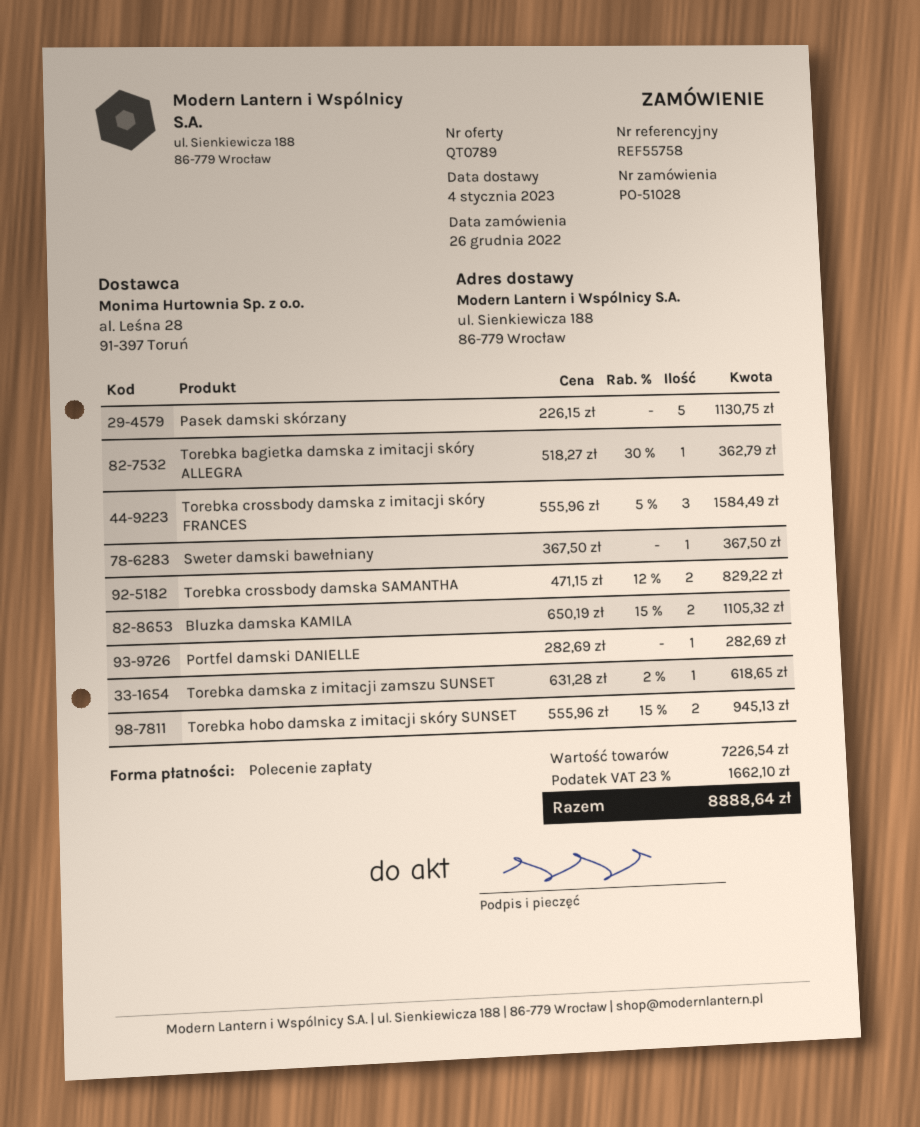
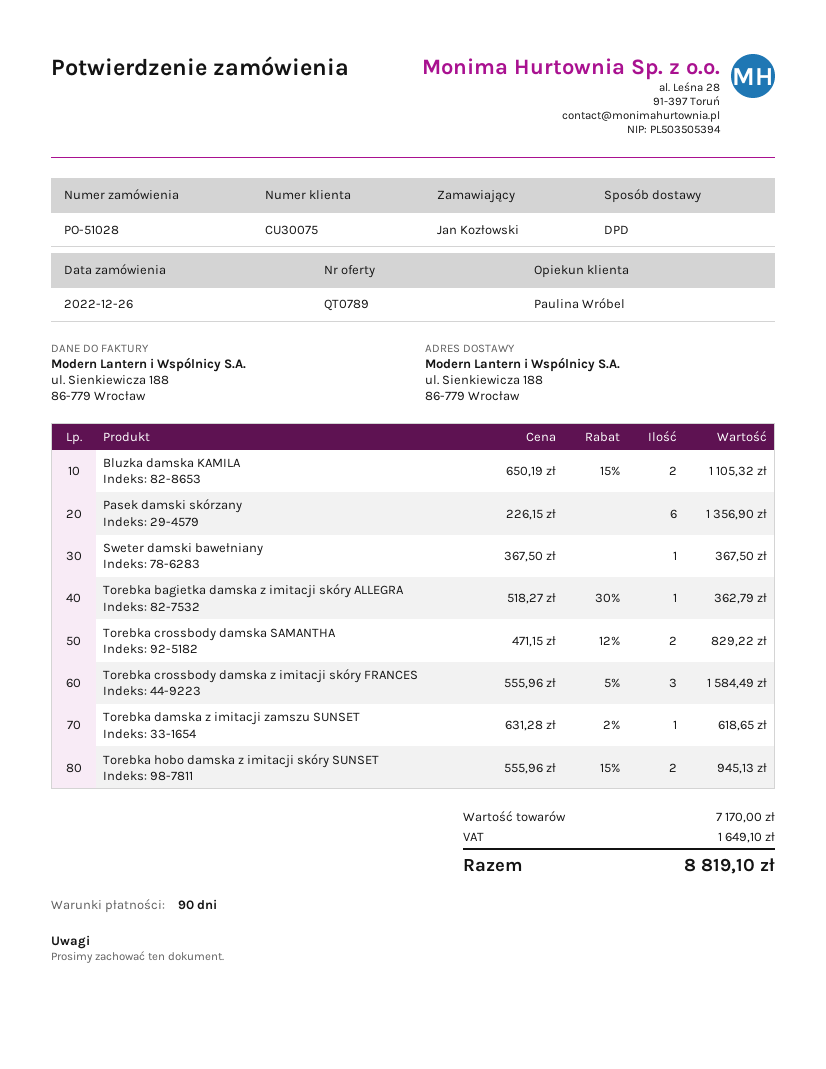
Pasek damski skórzany: 5 x 226.15 = 1130.75 -> 6 x 226.15 = 1356.90
Portfel damski DANIELLE: 1 x 282.69 = 282.69 -> none
subtotal: 7226.54 -> 7170.00
tax: 1662.10 -> 1649.10
total: 8888.64 -> 8819.10

